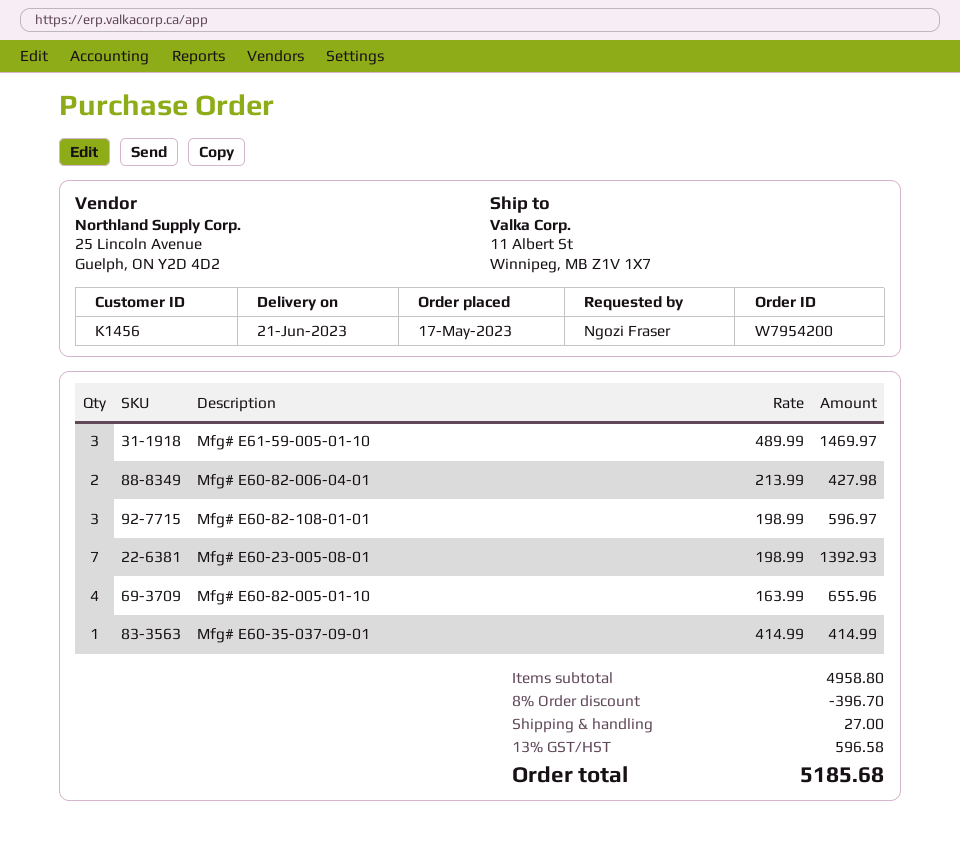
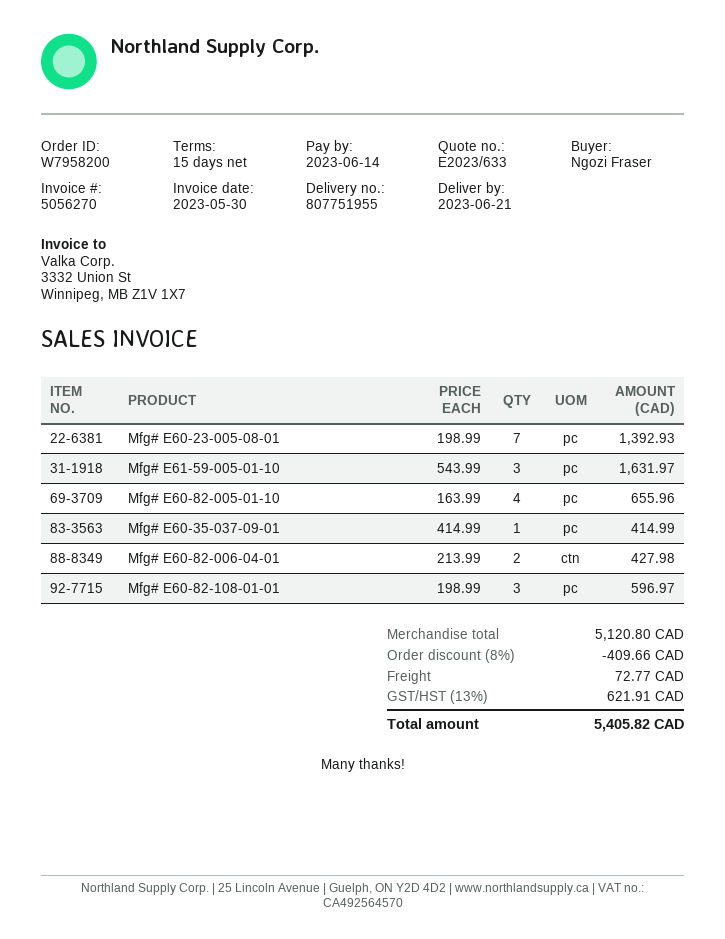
order number: W7954200 -> W7958200
Mfg# E61-59-005-01-10: 3 x 489.99 = 1469.97 -> 3 x 543.99 = 1631.97
subtotal: 4958.80 -> 5120.80
discount: 8% = 396.70 -> 8% = 409.66
shipping: 27.00 -> 72.77
tax: 13% = 596.58 -> 13% = 621.91
total: 5185.68 -> 5405.82

